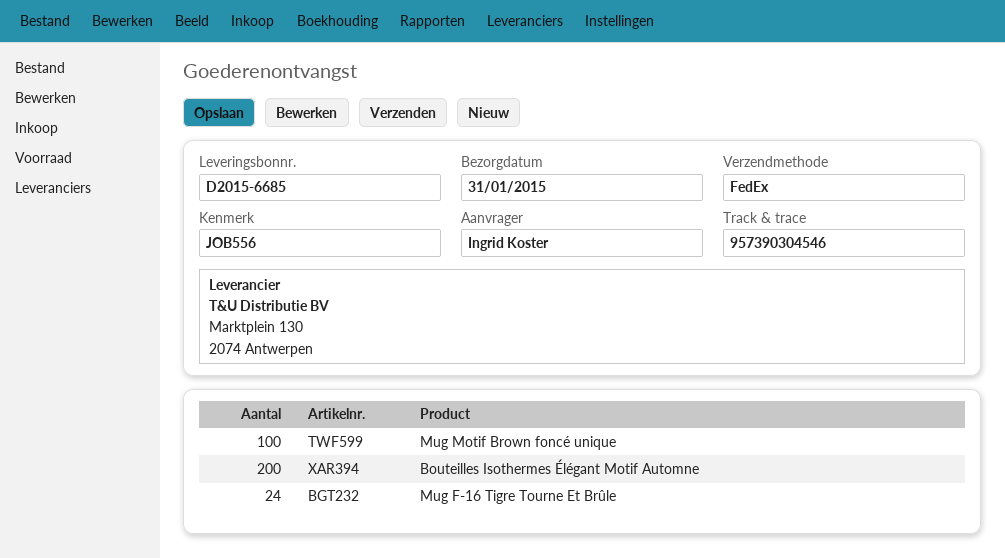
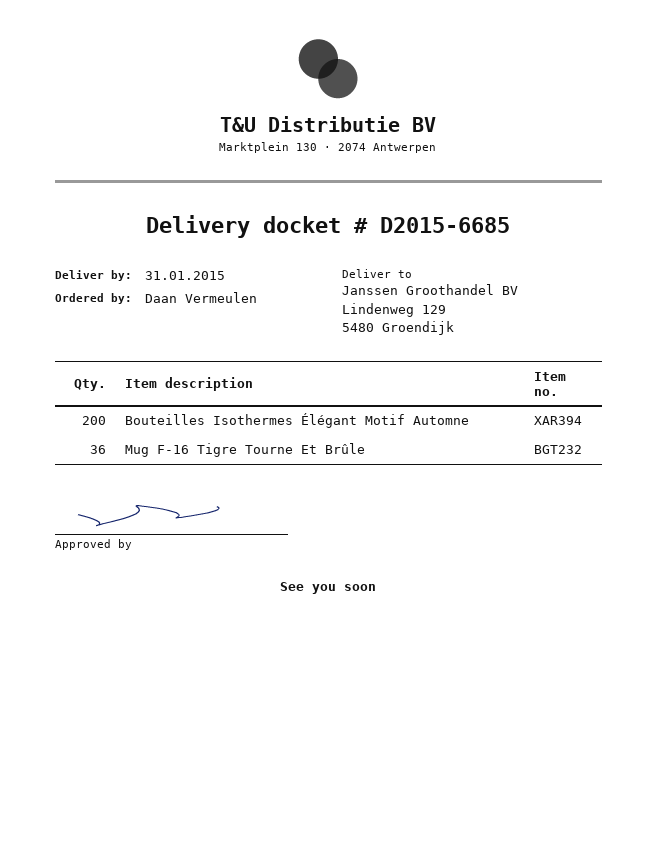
ordered by: Ingrid Koster -> Daan Vermeulen
Mug Motif Brown foncé unique: 100 -> none
Mug F-16 Tigre Tourne Et Brûle: 24 -> 36

